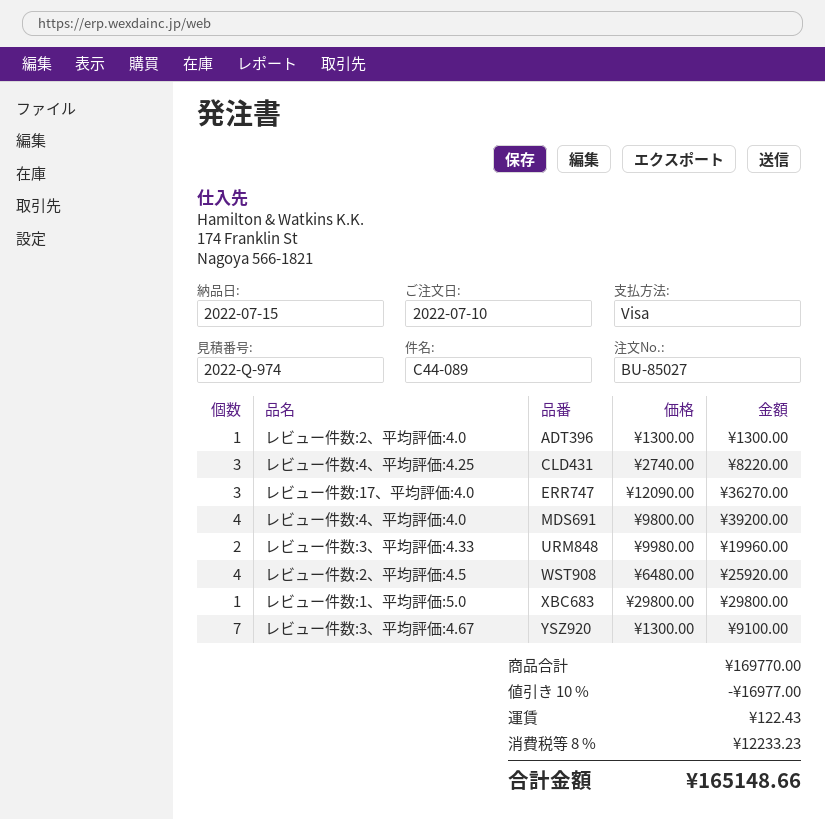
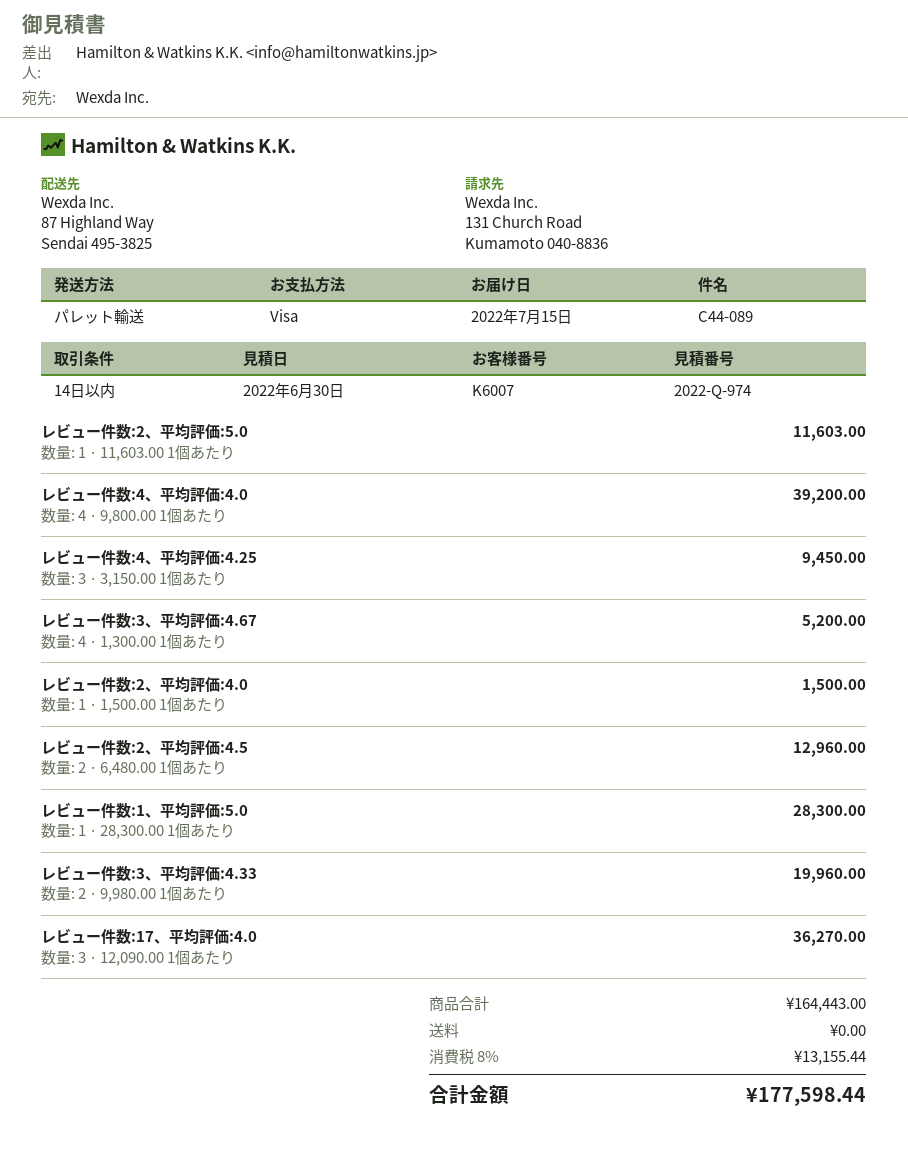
レビュー件数:2、平均評価:4.0: 1 x 1300.00 = 1300.00 -> 1 x 1500.00 = 1500.00
レビュー件数:4、平均評価:4.25: 3 x 2740.00 = 8220.00 -> 3 x 3150.00 = 9450.00
レビュー件数:2、平均評価:4.5: 4 x 6480.00 = 25920.00 -> 2 x 6480.00 = 12960.00
レビュー件数:1、平均評価:5.0: 1 x 29800.00 = 29800.00 -> 1 x 28300.00 = 28300.00
レビュー件数:3、平均評価:4.67: 7 x 1300.00 = 9100.00 -> 4 x 1300.00 = 5200.00
レビュー件数:2、平均評価:5.0: none -> 1 x 11603.00 = 11603.00
subtotal: 169770.00 -> 164443.00
discount: 10% = 16977.00 -> none
shipping: 122.43 -> 0.00
tax: 8% = 12233.23 -> 8% = 13155.44
total: 165148.66 -> 177598.44

